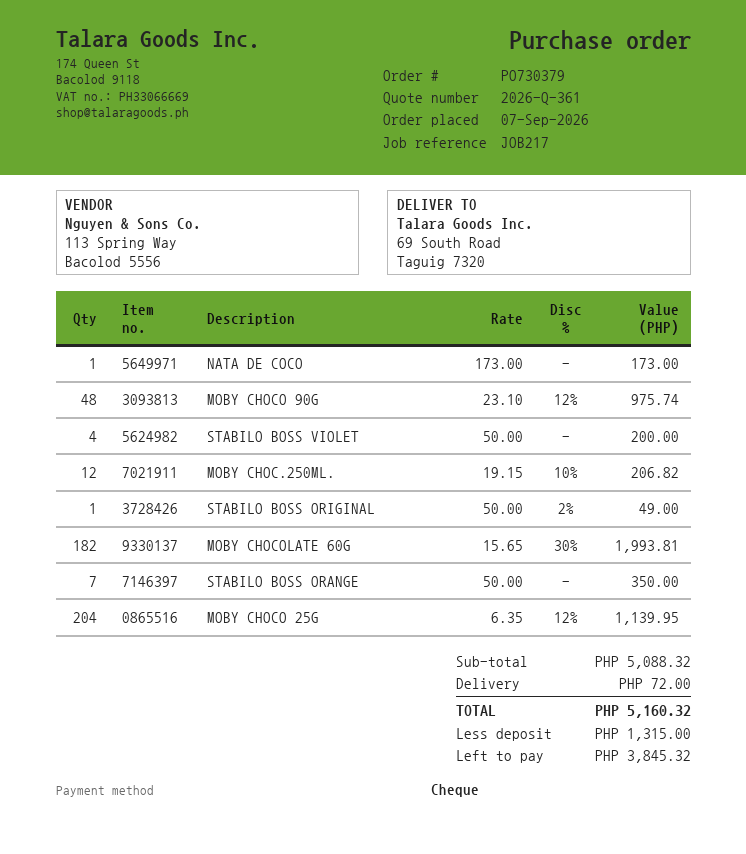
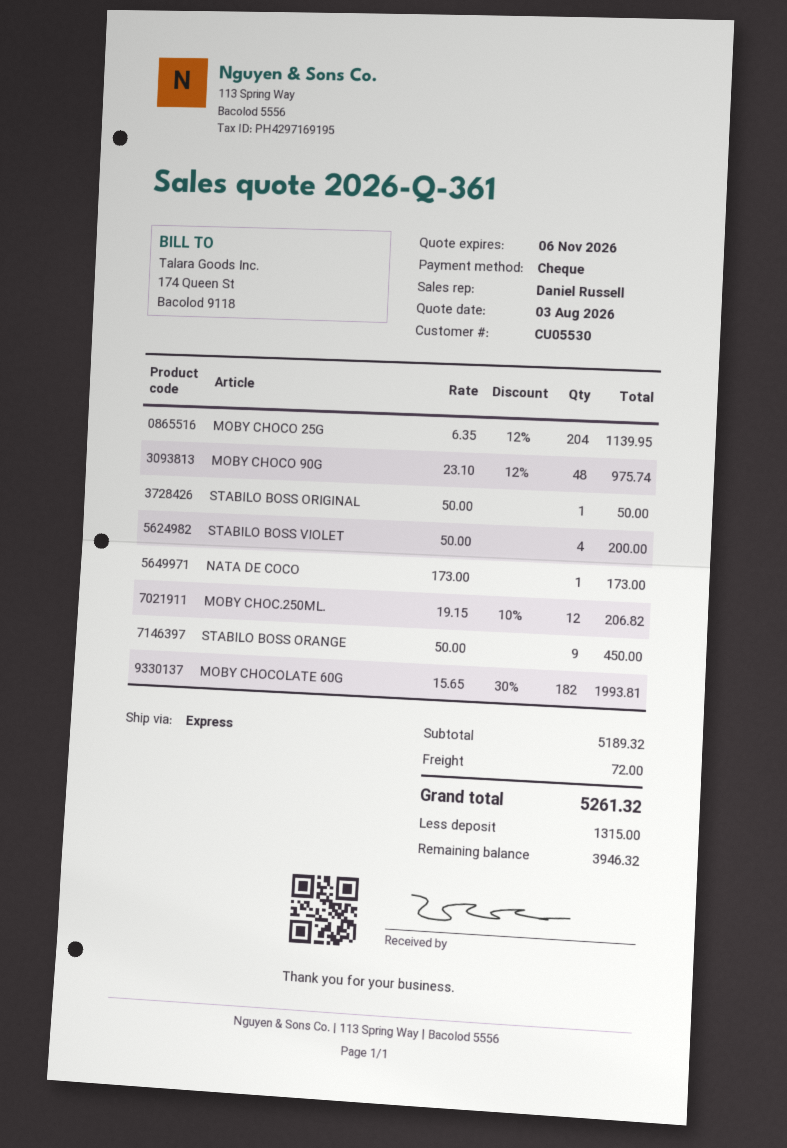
STABILO BOSS ORIGINAL: 1 x 50.00 - 2% = 49.00 -> 1 x 50.00 = 50.00
STABILO BOSS ORANGE: 7 x 50.00 = 350.00 -> 9 x 50.00 = 450.00
subtotal: 5088.32 -> 5189.32
total: 5160.32 -> 5261.32
balance: 3845.32 -> 3946.32

